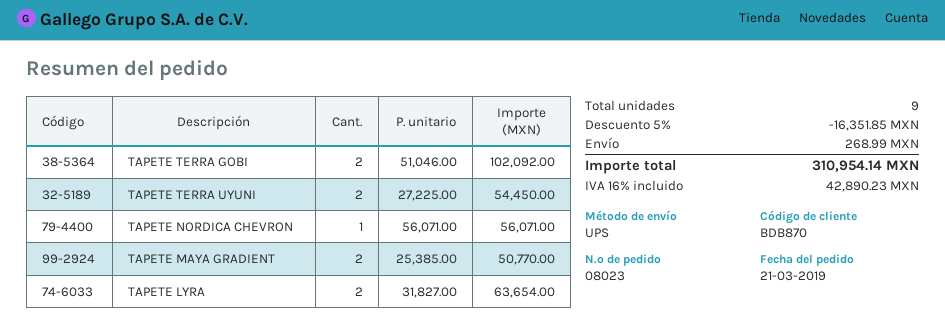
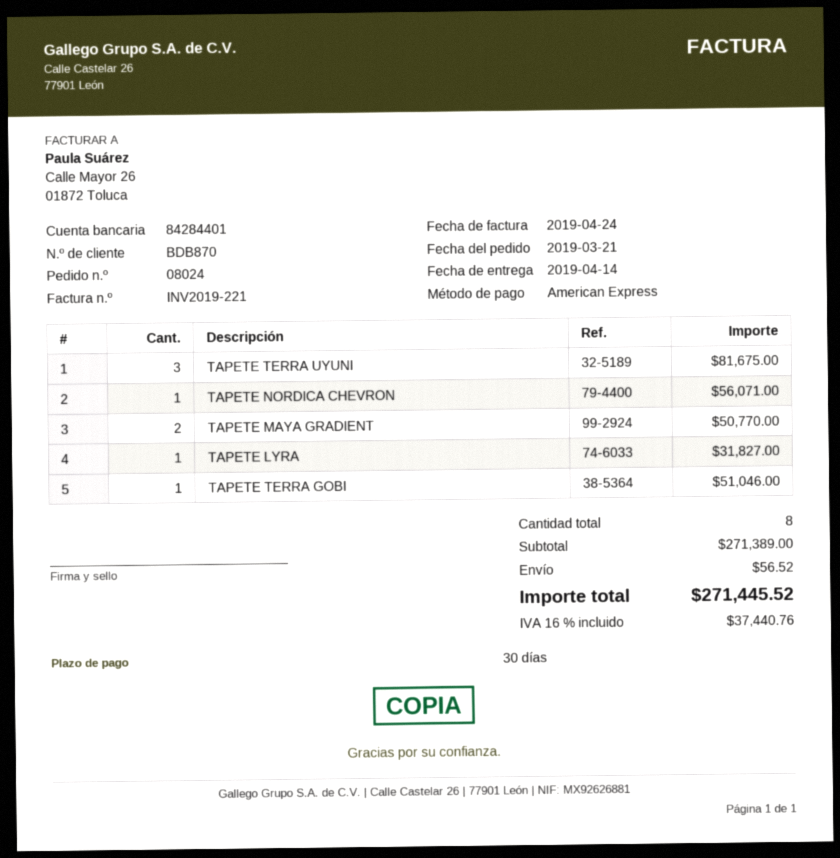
order number: 08023 -> 08024
TAPETE TERRA GOBI: 2 for 102092.00 -> 1 for 51046.00
TAPETE TERRA UYUNI: 2 for 54450.00 -> 3 for 81675.00
TAPETE LYRA: 2 for 63654.00 -> 1 for 31827.00
total quantity: 9 -> 8
discount: 5% = 16351.85 -> none
shipping: 268.99 -> 56.52
tax: 16% = 42890.23 -> 16% = 37440.76
total: 310954.14 -> 271445.52

